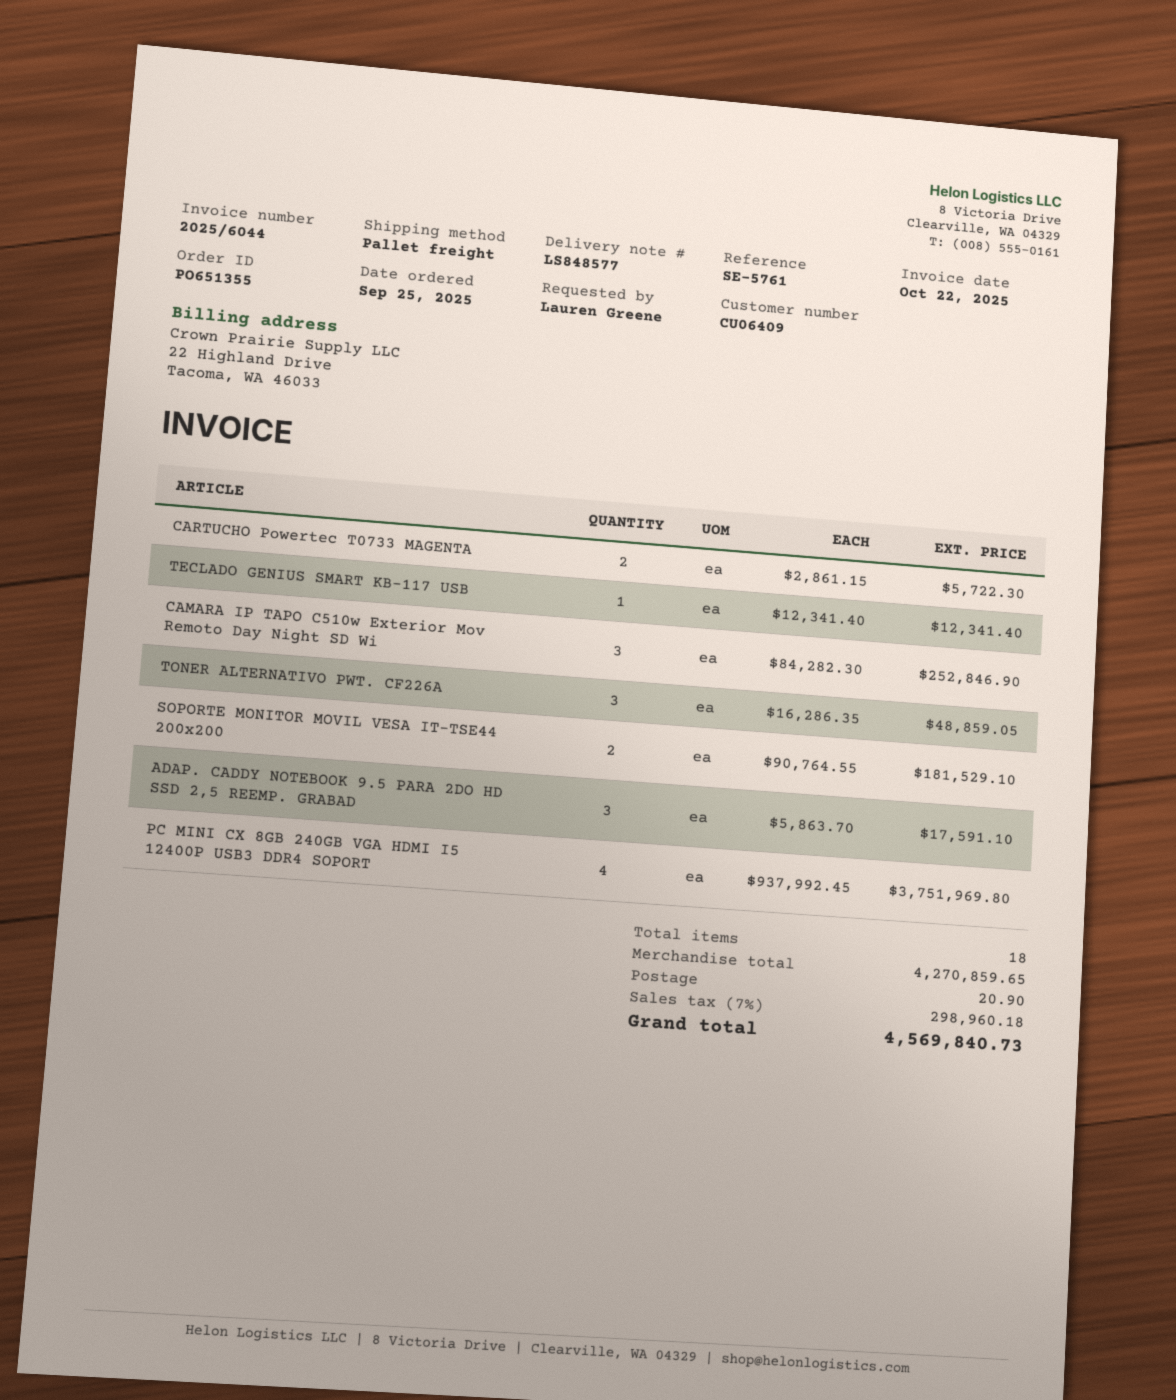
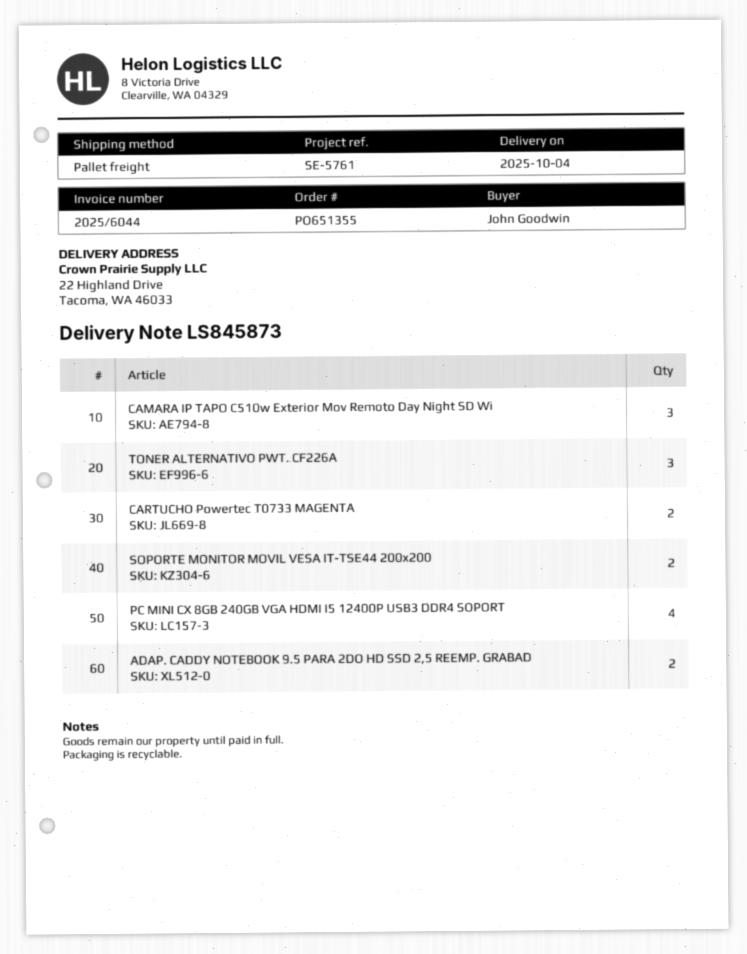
delivery note number: LS848577 -> LS845873
ordered by: Lauren Greene -> John Goodwin
TECLADO GENIUS SMART KB-117 USB: 1 -> none
ADAP. CADDY NOTEBOOK 9.5 PARA 2DO HD SSD 2,5 REEMP. GRABAD: 3 -> 2

